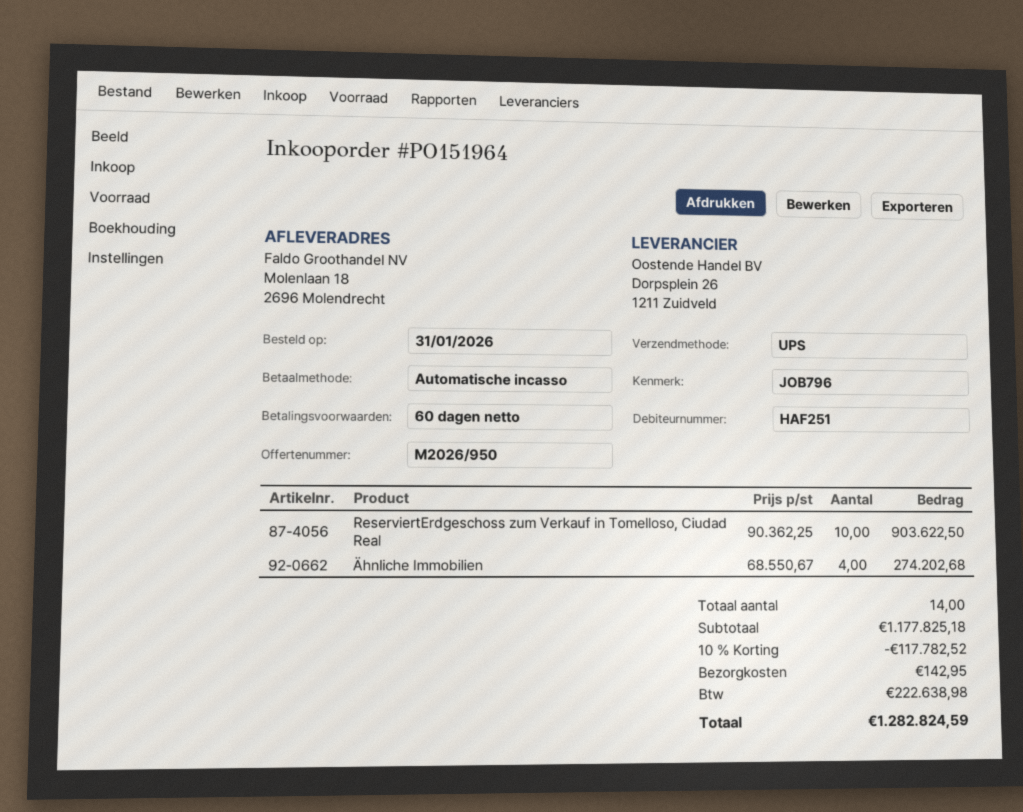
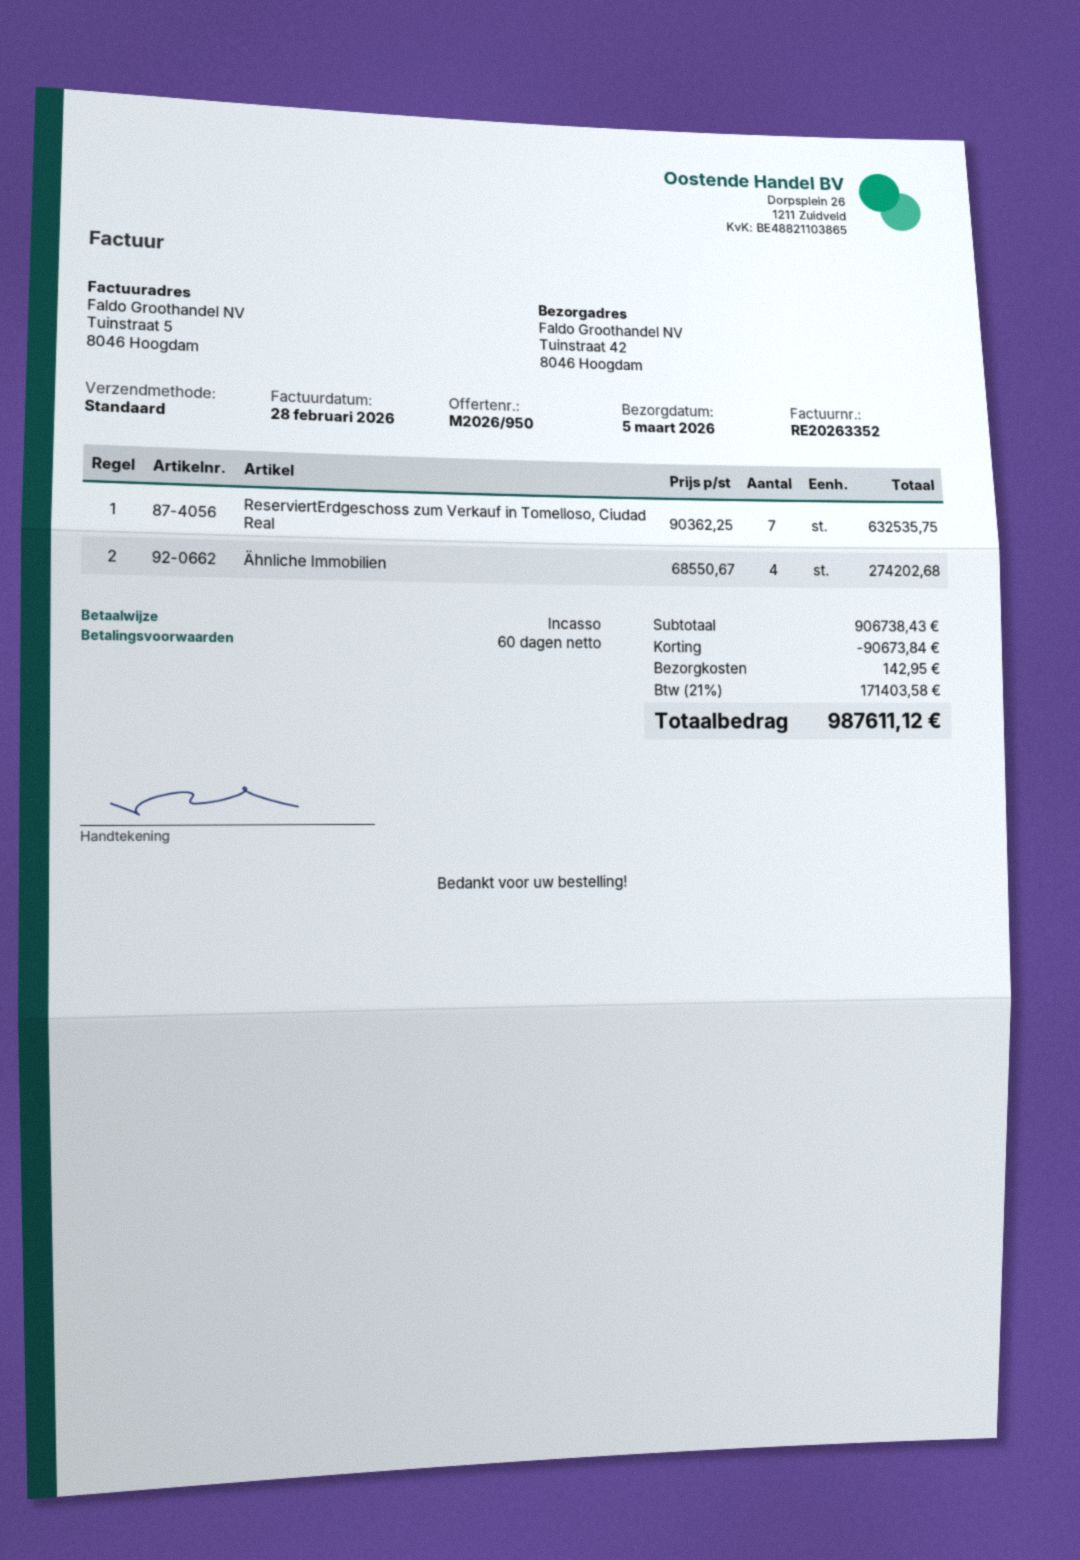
shipping method: UPS -> standard
ship to: Molenlaan 18, 2696 Molendrecht -> Tuinstraat 42, 8046 Hoogdam
ReserviertErdgeschoss zum Verkauf in Tomelloso, Ciudad Real: 10 x 90362.25 = 903622.50 -> 7 x 90362.25 = 632535.75
subtotal: 1177825.18 -> 906738.43
discount: 117782.52 -> 90673.84
tax: 222638.98 -> 171403.58
total: 1282824.59 -> 987611.12

